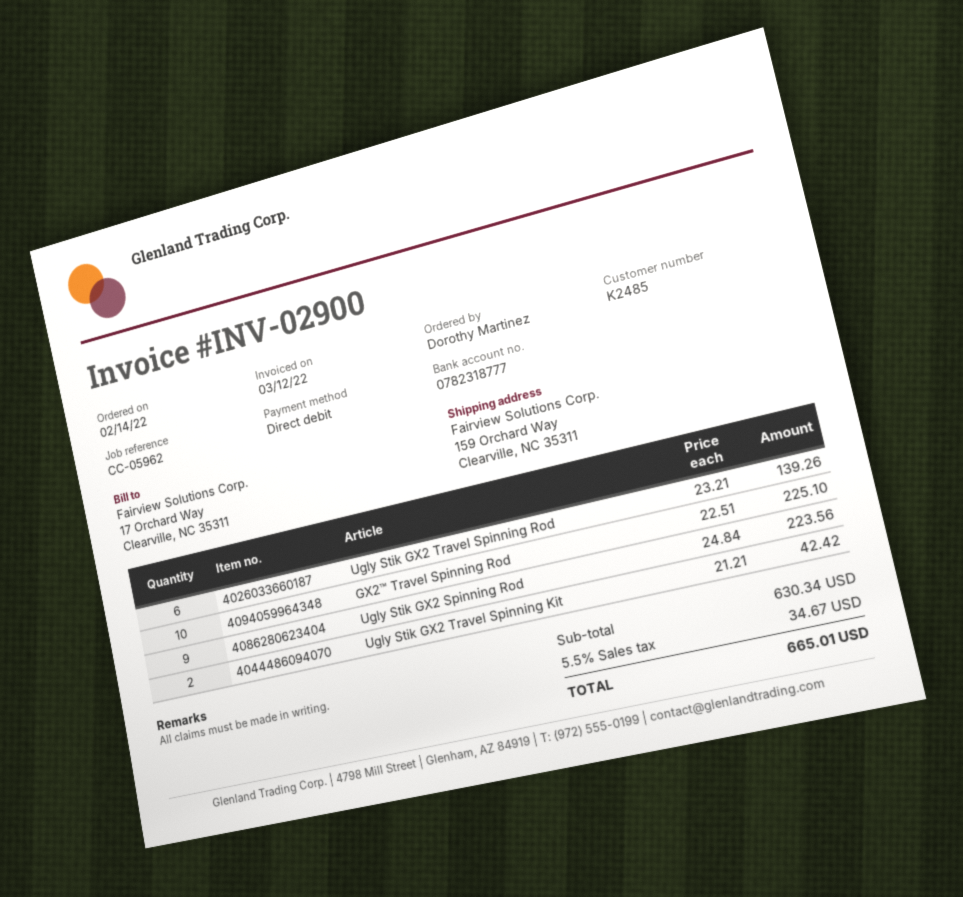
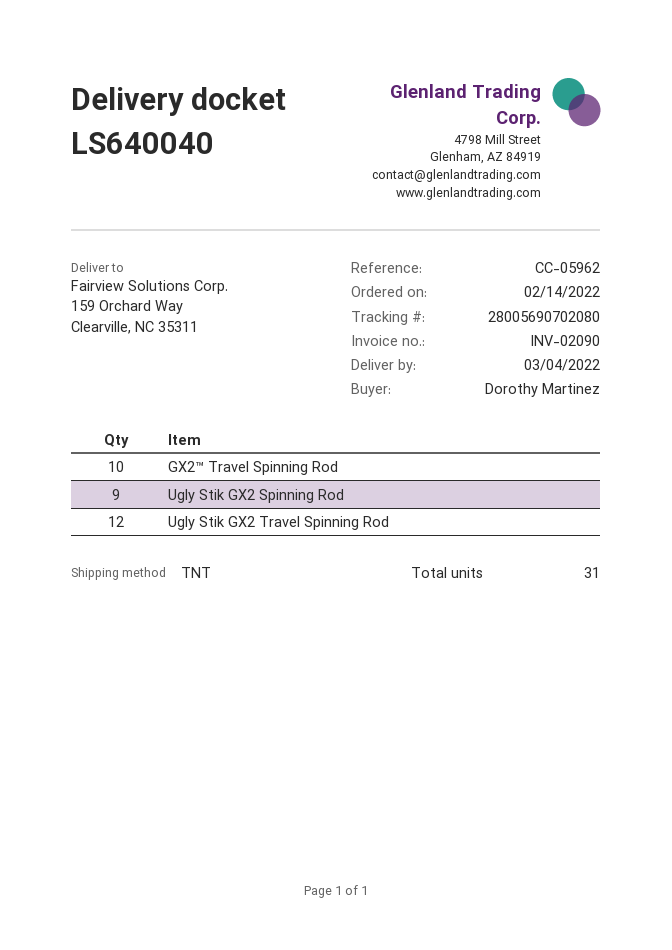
invoice number: INV-02900 -> INV-02090
Ugly Stik GX2 Travel Spinning Rod: 6 -> 12
Ugly Stik GX2 Travel Spinning Kit: 2 -> none

